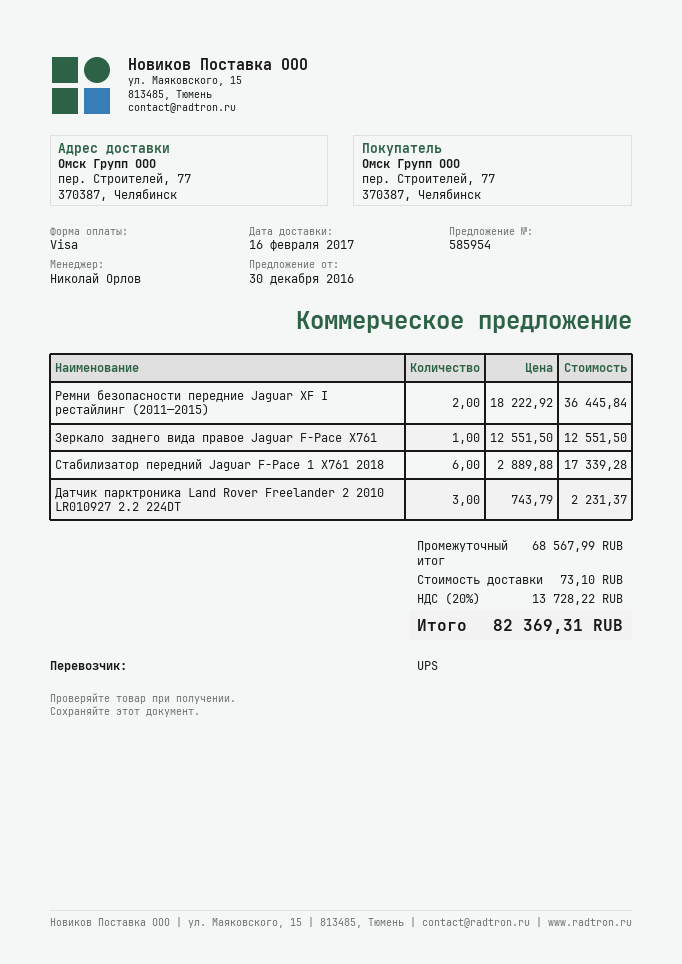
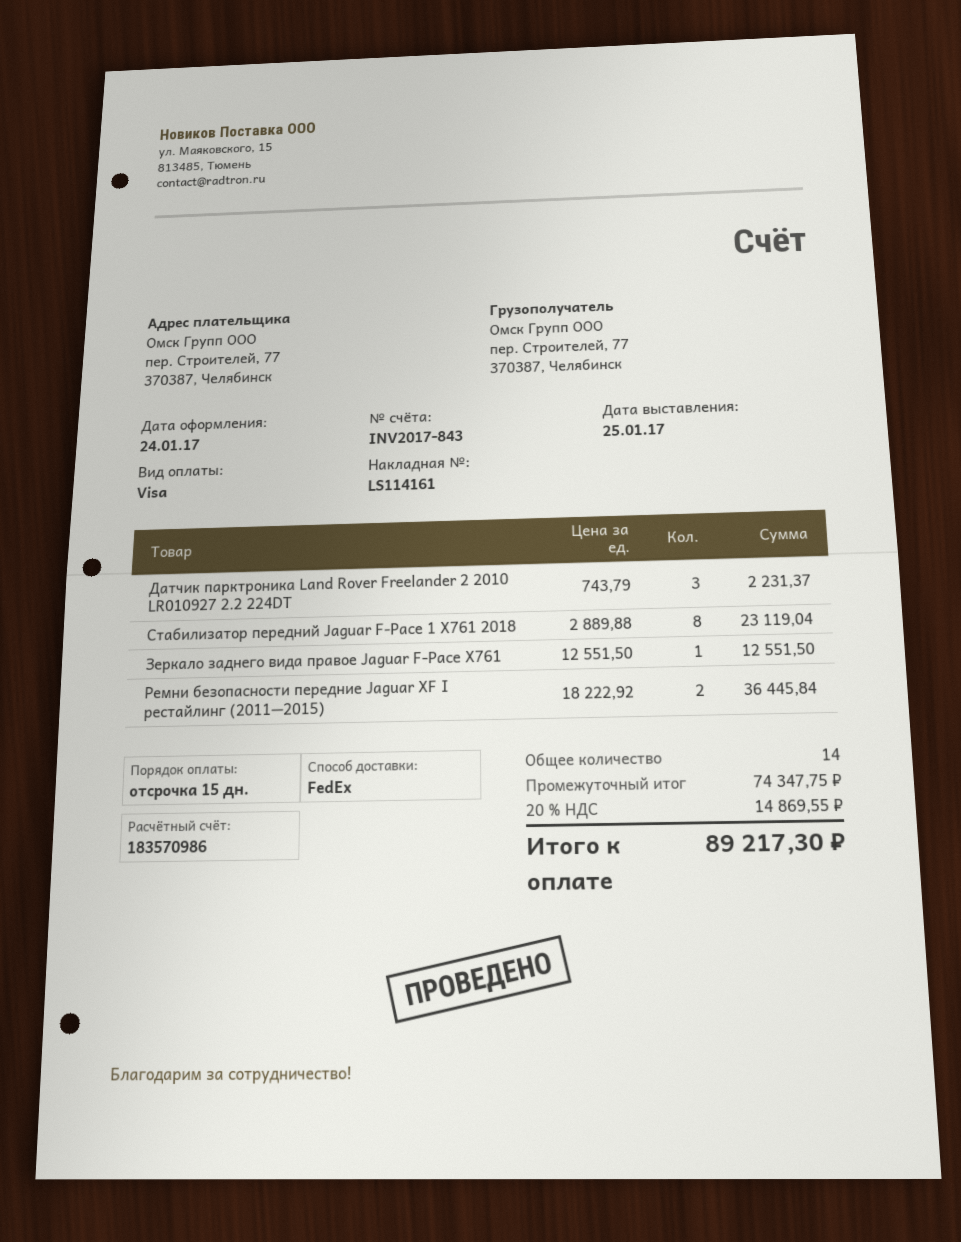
shipping method: UPS -> FedEx
Стабилизатор передний Jaguar F-Pace 1 X761 2018: 6 x 2889.88 = 17339.28 -> 8 x 2889.88 = 23119.04
subtotal: 68567.99 -> 74347.75
shipping: 73.10 -> none
tax: 20% = 13728.22 -> 20% = 14869.55
total: 82369.31 -> 89217.30

